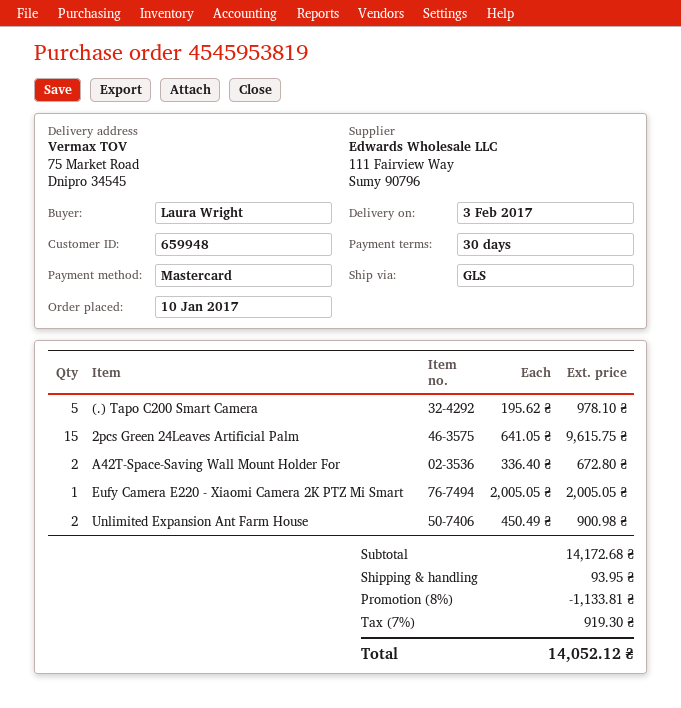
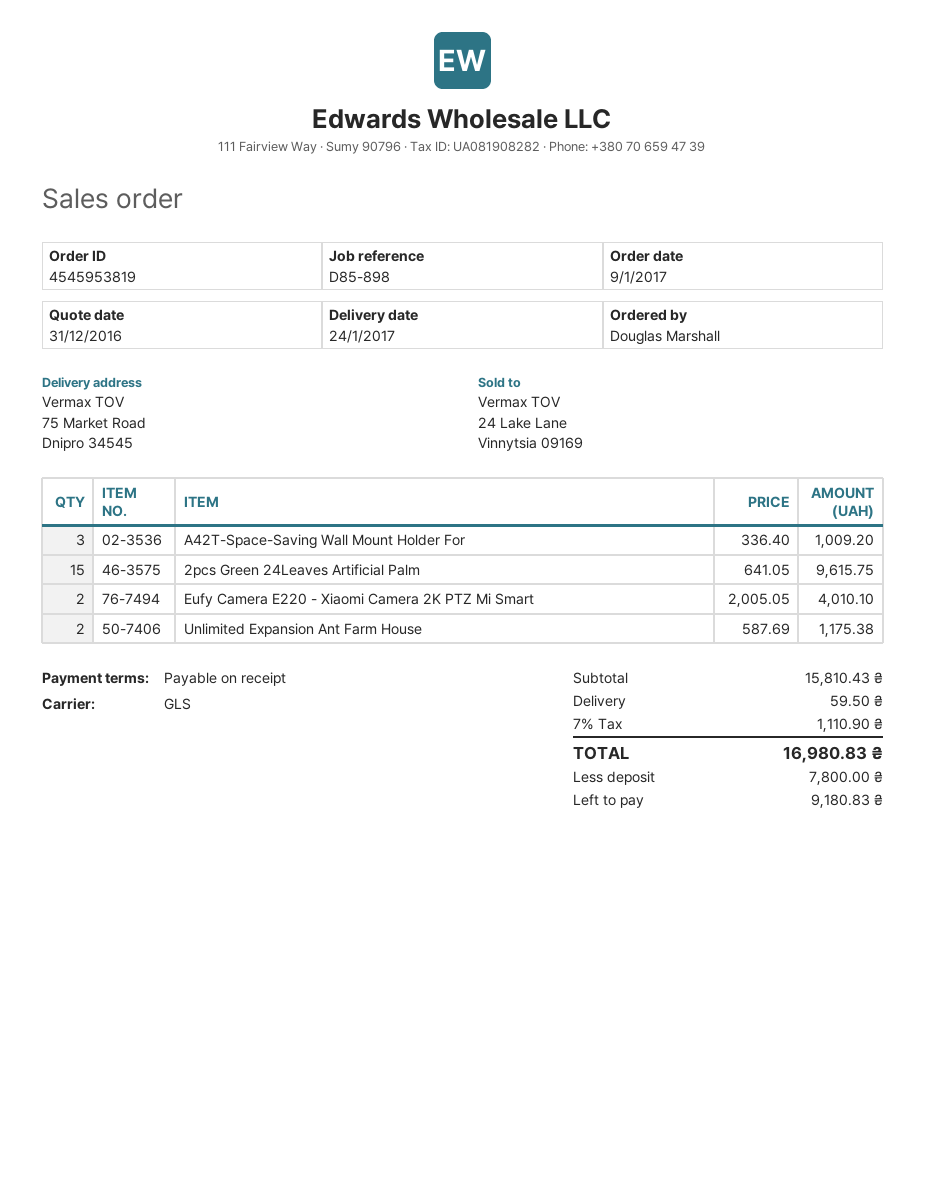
order date: 2017-01-10 -> 2017-01-09
delivery date: 2017-02-03 -> 2017-01-24
payment terms: 30 days -> on receipt
ordered by: Laura Wright -> Douglas Marshall
(.) Tapo C200 Smart Camera: 5 x 195.62 = 978.10 -> none
A42T-Space-Saving Wall Mount Holder For: 2 x 336.40 = 672.80 -> 3 x 336.40 = 1009.20
Eufy Camera E220 - Xiaomi Camera 2K PTZ Mi Smart: 1 x 2005.05 = 2005.05 -> 2 x 2005.05 = 4010.10
Unlimited Expansion Ant Farm House: 2 x 450.49 = 900.98 -> 2 x 587.69 = 1175.38
subtotal: 14172.68 -> 15810.43
discount: 8% = 1133.81 -> none
shipping: 93.95 -> 59.50
tax: 7% = 919.30 -> 7% = 1110.90
total: 14052.12 -> 16980.83

